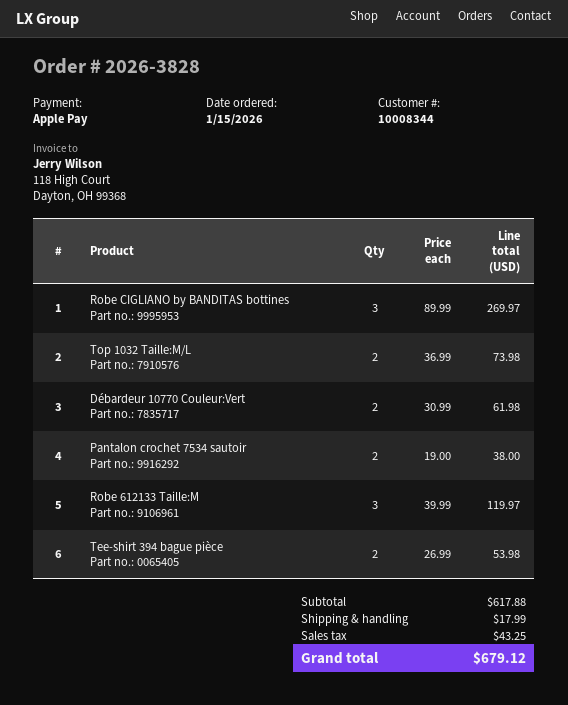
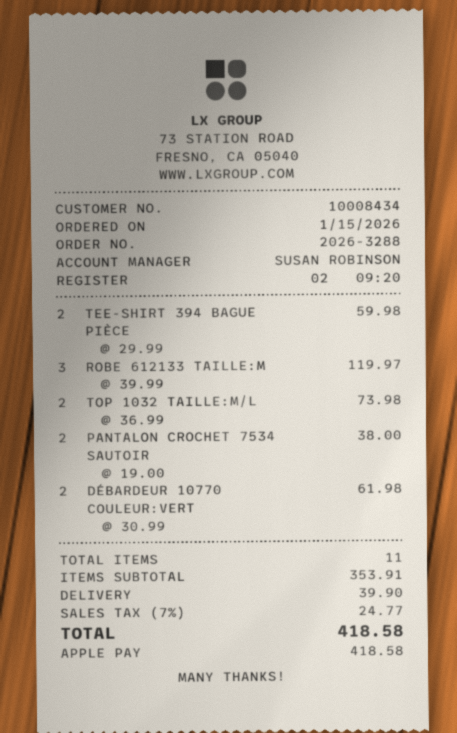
order number: 2026-3828 -> 2026-3288
customer number: 10008344 -> 10008434
Robe CIGLIANO by BANDITAS bottines: 3 x 89.99 = 269.97 -> none
Tee-shirt 394 bague pièce: 2 x 26.99 = 53.98 -> 2 x 29.99 = 59.98
subtotal: 617.88 -> 353.91
shipping: 17.99 -> 39.90
tax: 43.25 -> 24.77
total: 679.12 -> 418.58

